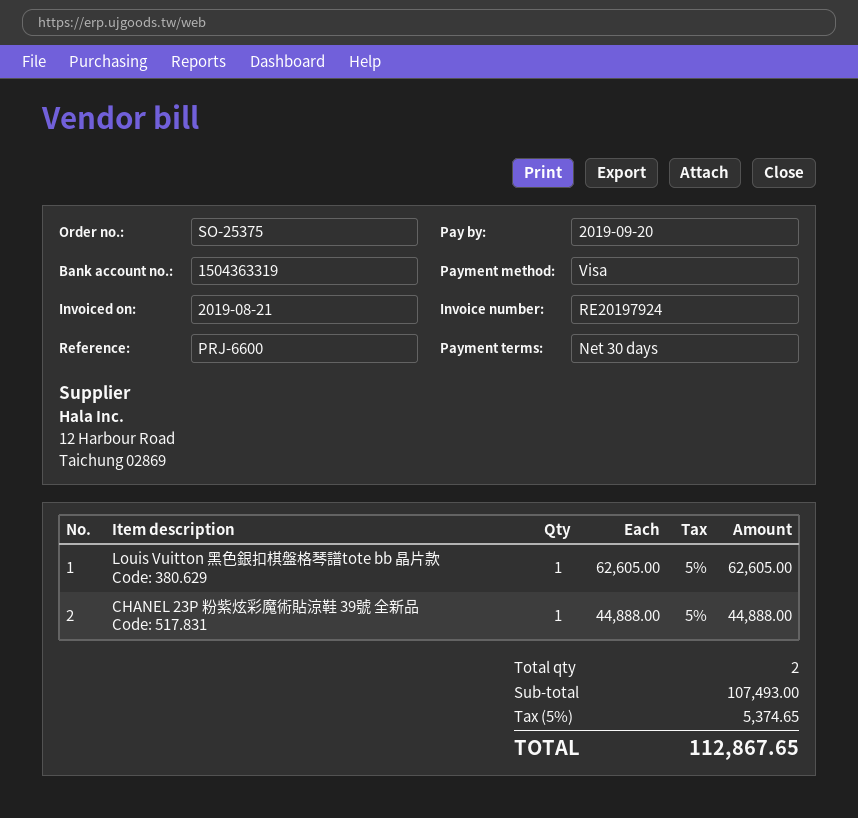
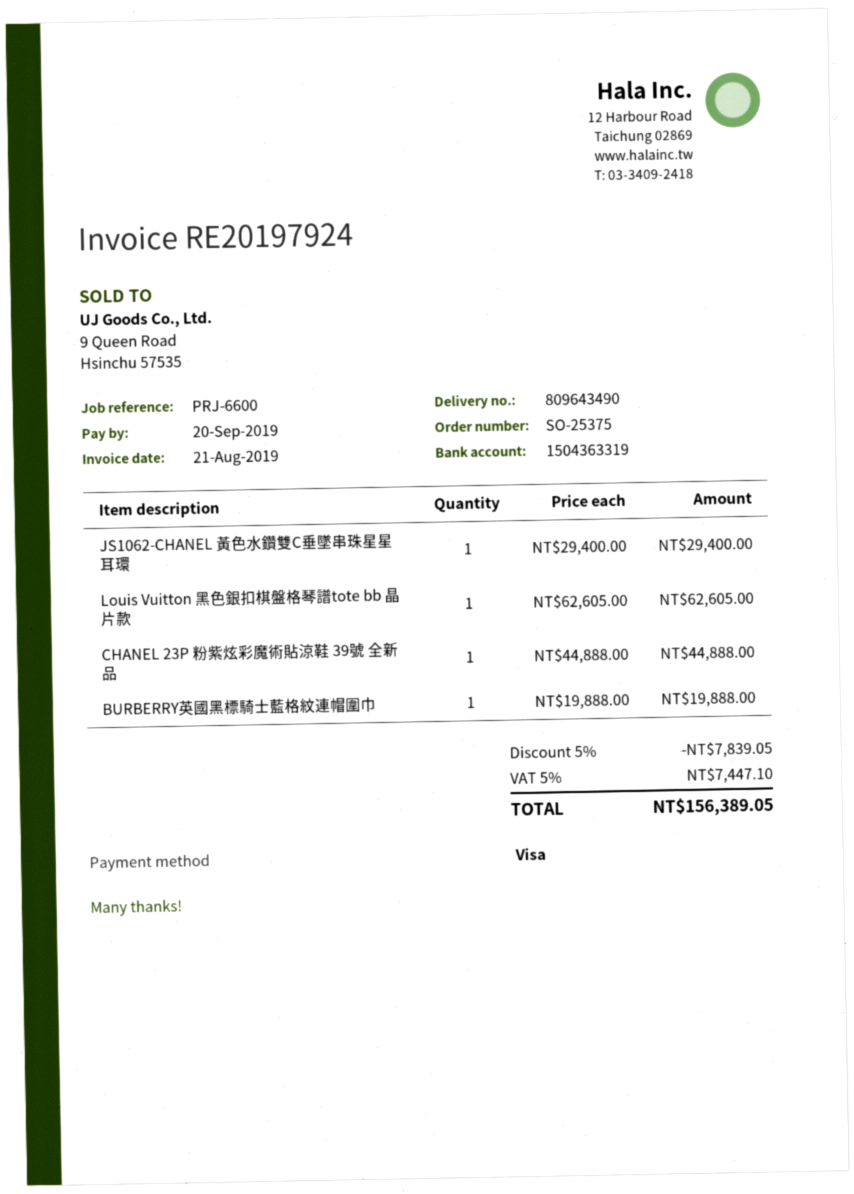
JS1062-CHANEL 黃色水鑽雙C垂墜串珠星星耳環: none -> 1 x 29400.00 = 29400.00
BURBERRY英國黑標騎士藍格紋連帽圍巾: none -> 1 x 19888.00 = 19888.00
discount: none -> 5% = 7839.05
tax: 5% = 5374.65 -> 5% = 7447.10
total: 112867.65 -> 156389.05

